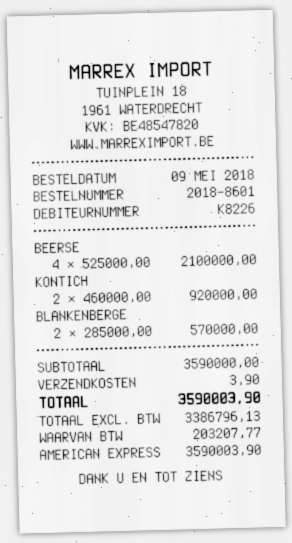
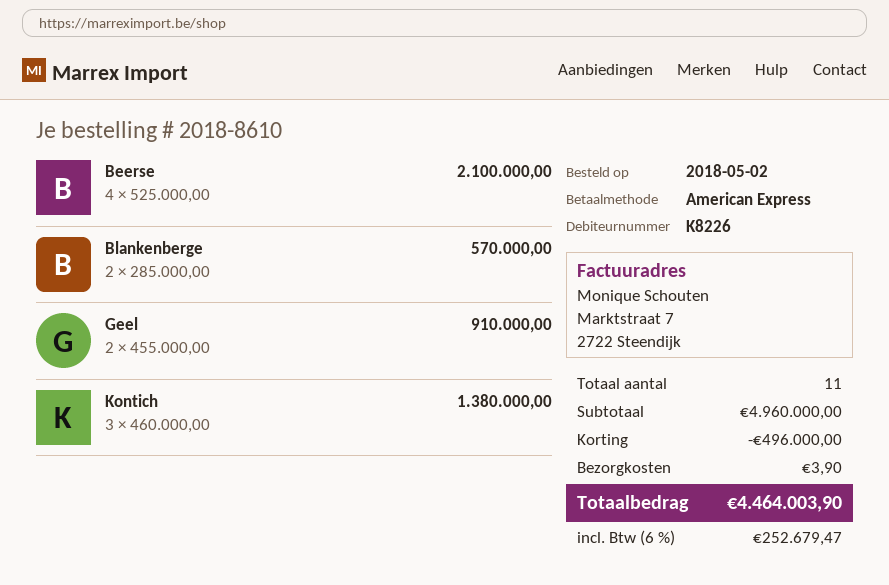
order number: 2018-8601 -> 2018-8610
order date: 2018-05-09 -> 2018-05-02
KONTICH: 2 x 460000.00 = 920000.00 -> 3 x 460000.00 = 1380000.00
Geel: none -> 2 x 455000.00 = 910000.00
subtotal: 3590000.00 -> 4960000.00
discount: none -> 496000.00
tax: 203207.77 -> 252679.47
total: 3590003.90 -> 4464003.90

